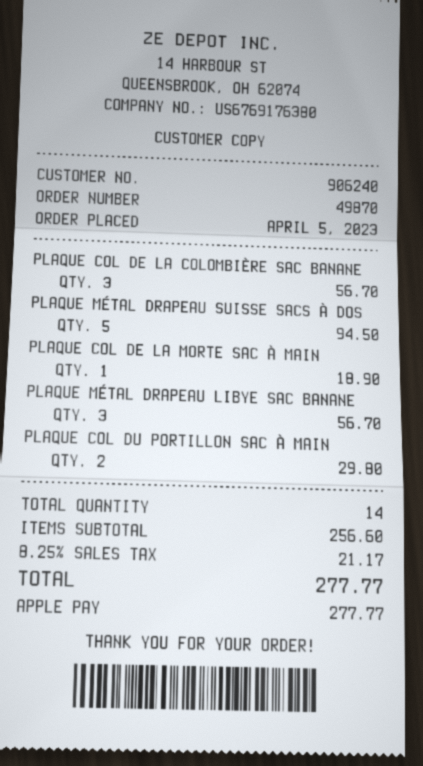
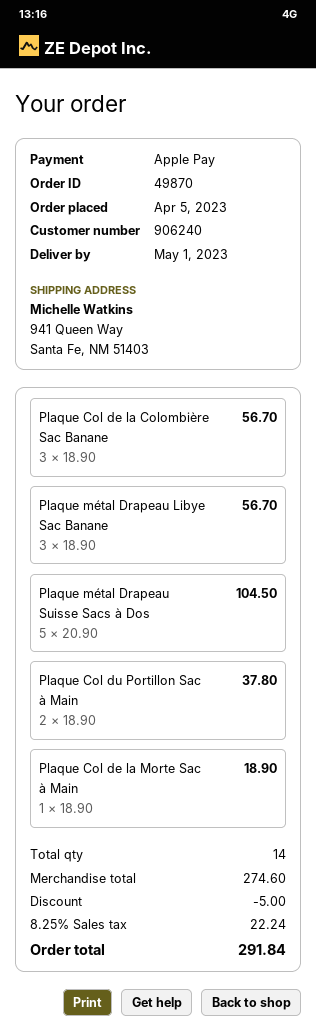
PLAQUE MÉTAL DRAPEAU SUISSE SACS À DOS: 5 for 94.50 -> 5 for 104.50
PLAQUE COL DU PORTILLON SAC À MAIN: 2 for 29.80 -> 2 for 37.80
subtotal: 256.60 -> 274.60
discount: none -> 5.00
tax: 8.25% = 21.17 -> 8.25% = 22.24
total: 277.77 -> 291.84

